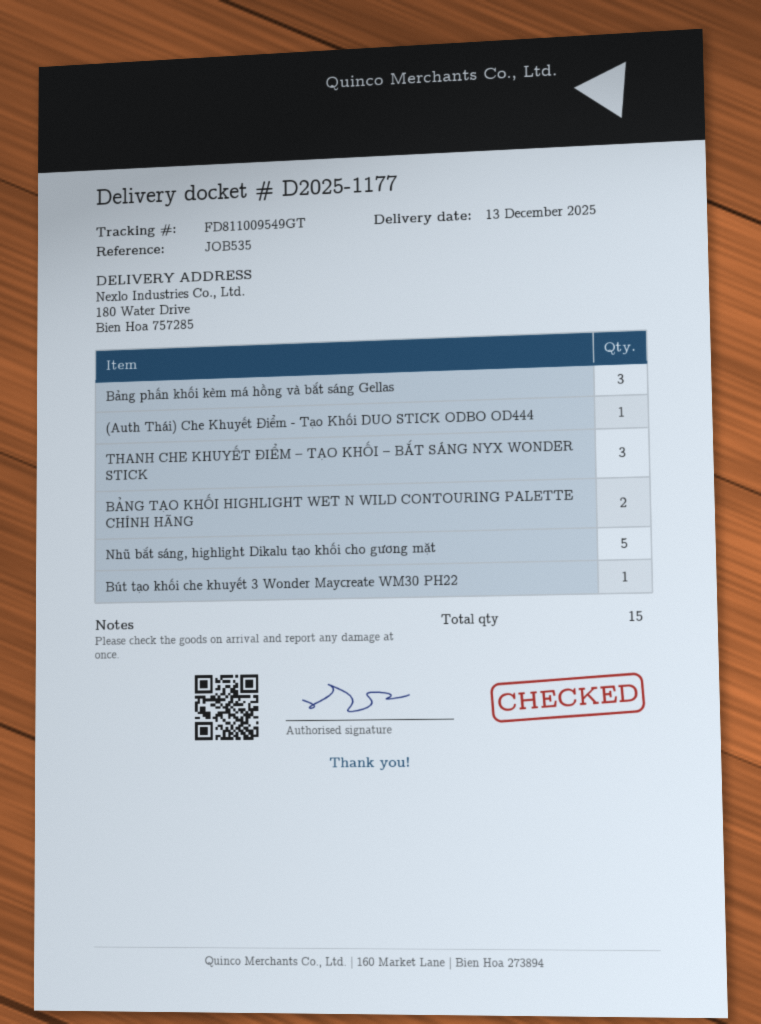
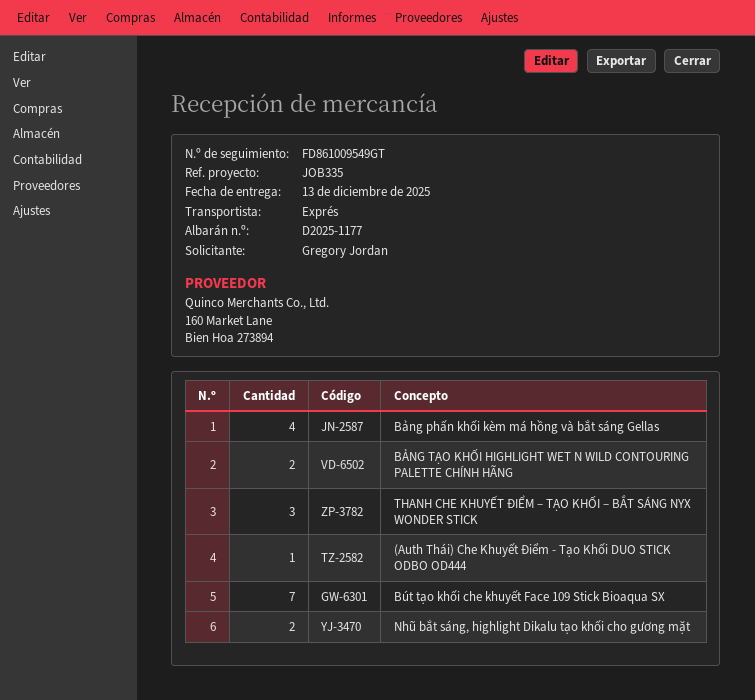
reference: JOB535 -> JOB335
tracking number: FD811009549GT -> FD861009549GT
Bảng phấn khối kèm má hồng và bắt sáng Gellas: 3 -> 4
Nhũ bắt sáng, highlight Dikalu tạo khối cho gương mặt: 5 -> 2
Bút tạo khối che khuyết 3 Wonder Maycreate WM30 PH22: 1 -> none
Bút tạo khối che khuyết Face 109 Stick Bioaqua SX: none -> 7

